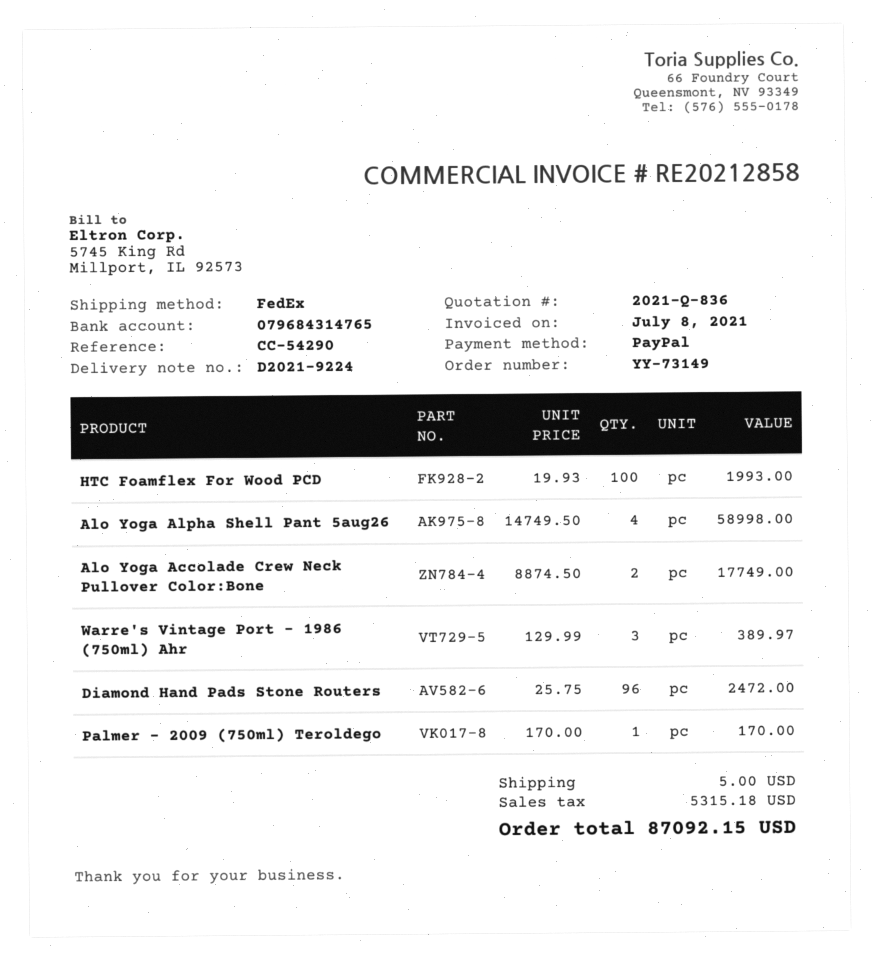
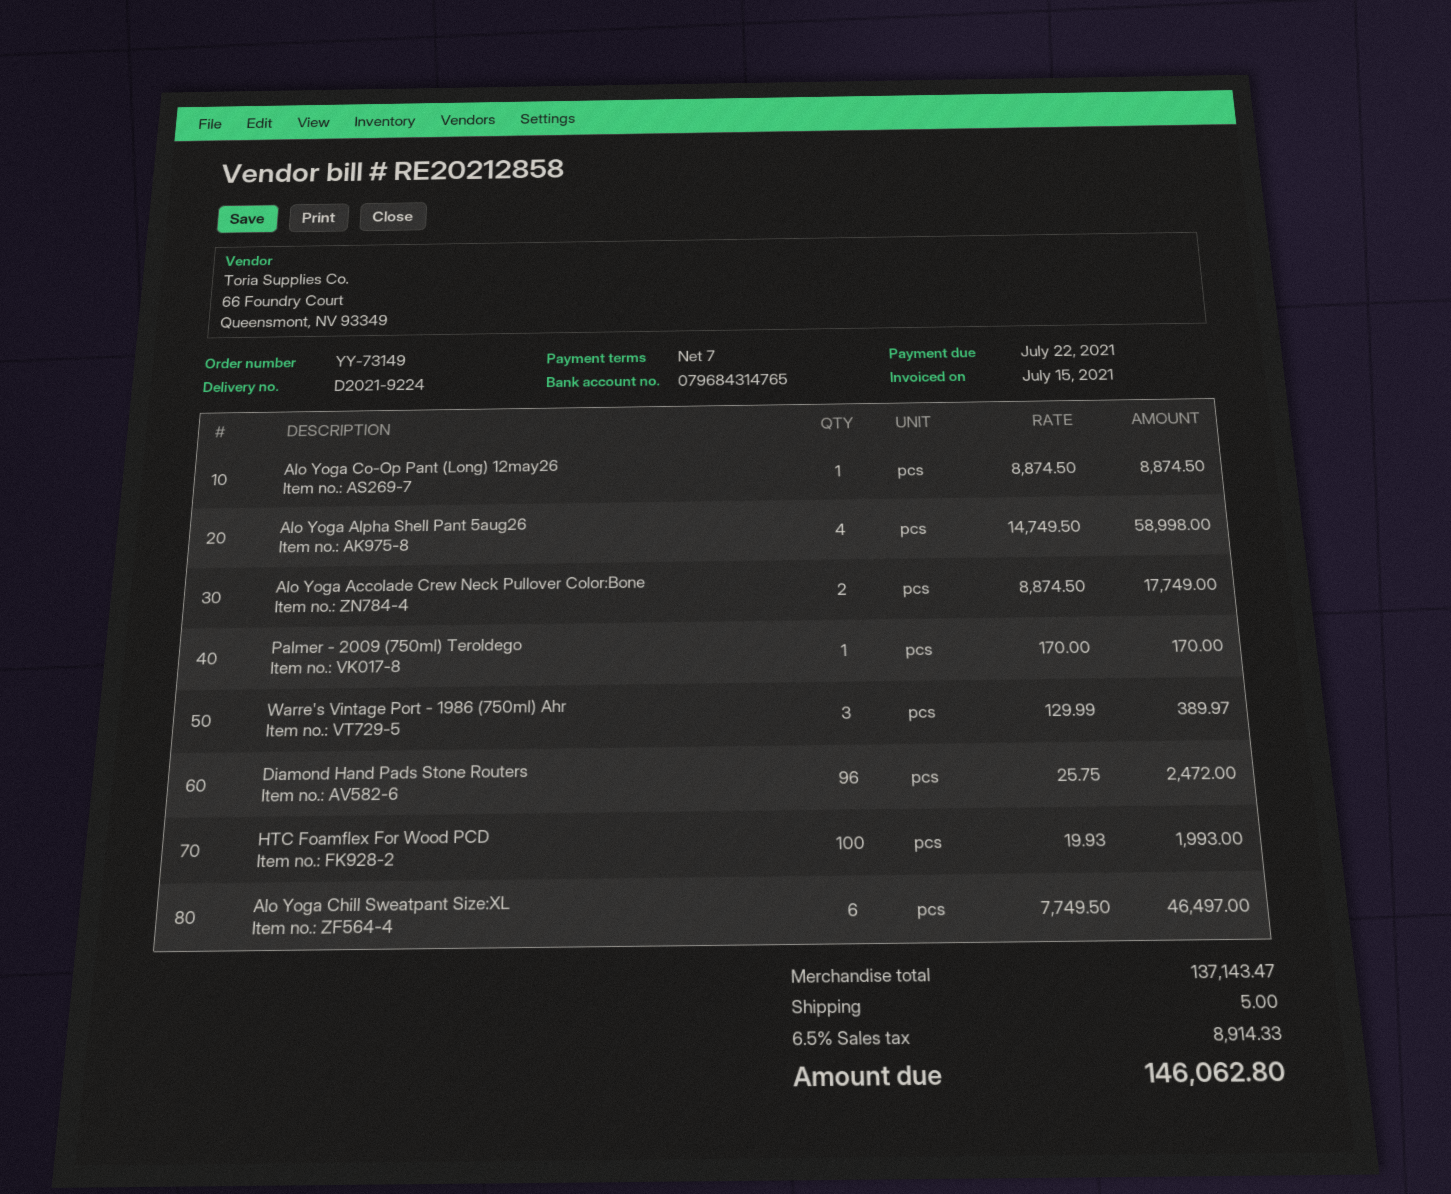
invoice date: 2021-07-08 -> 2021-07-15
Alo Yoga Co-Op Pant (Long) 12may26: none -> 1 x 8874.50 = 8874.50
Alo Yoga Chill Sweatpant Size:XL: none -> 6 x 7749.50 = 46497.00
tax: 5315.18 -> 8914.33
total: 87092.15 -> 146062.80

